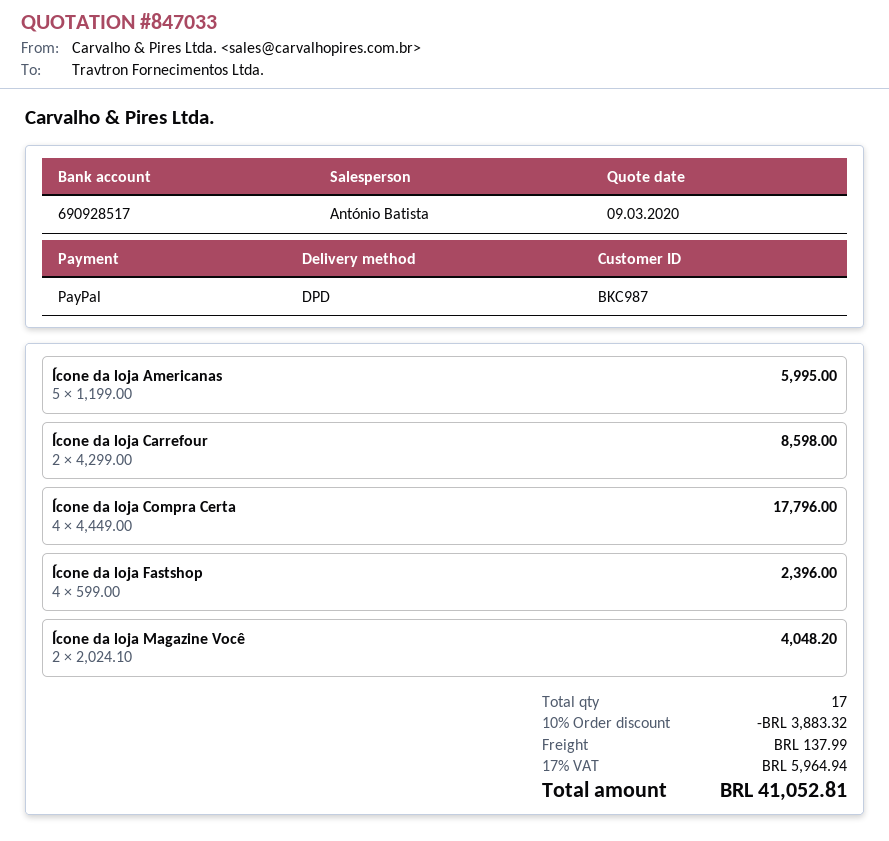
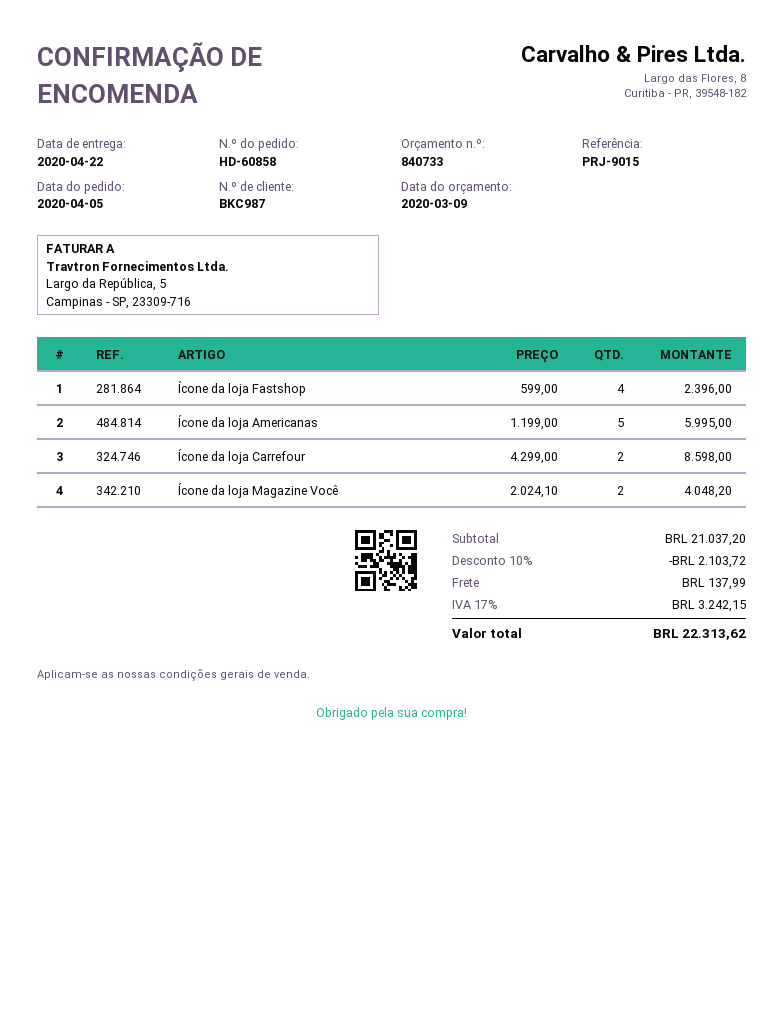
quote number: 847033 -> 840733
Ícone da loja Compra Certa: 4 x 4449.00 = 17796.00 -> none
discount: 10% = 3883.32 -> 10% = 2103.72
tax: 17% = 5964.94 -> 17% = 3242.15
total: 41052.81 -> 22313.62

